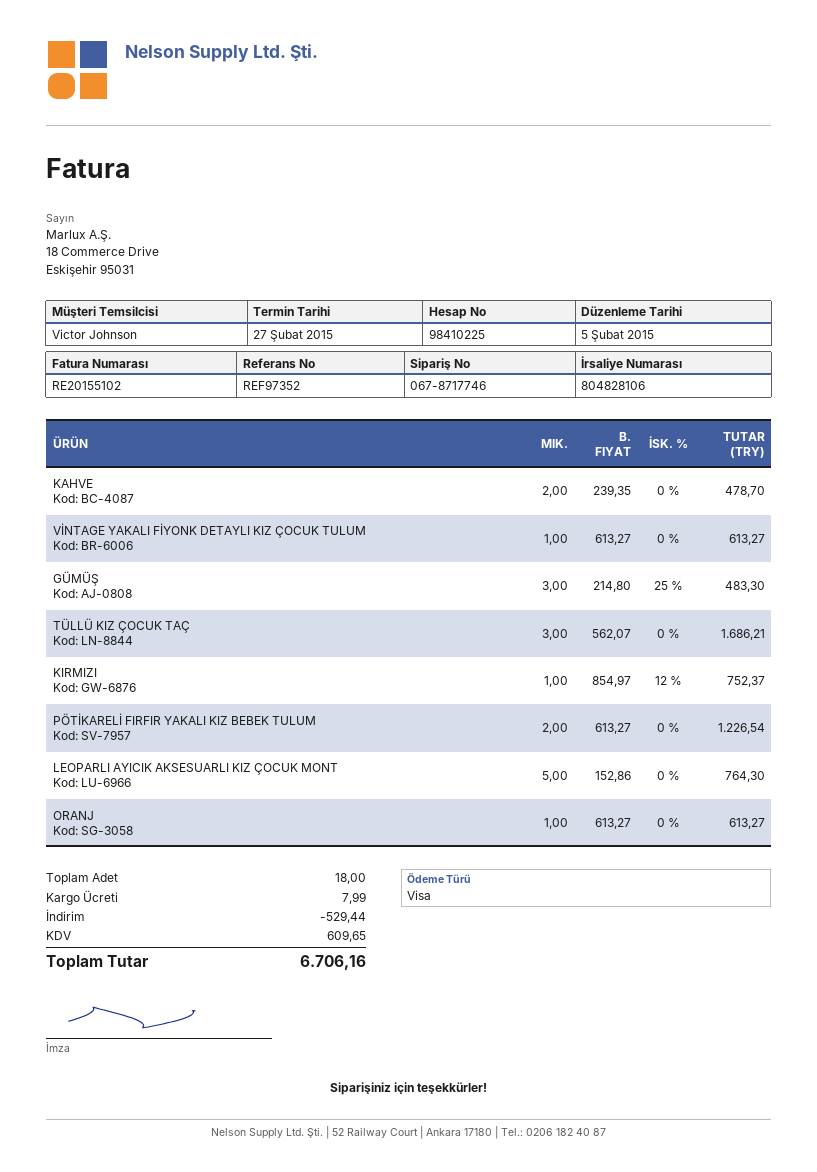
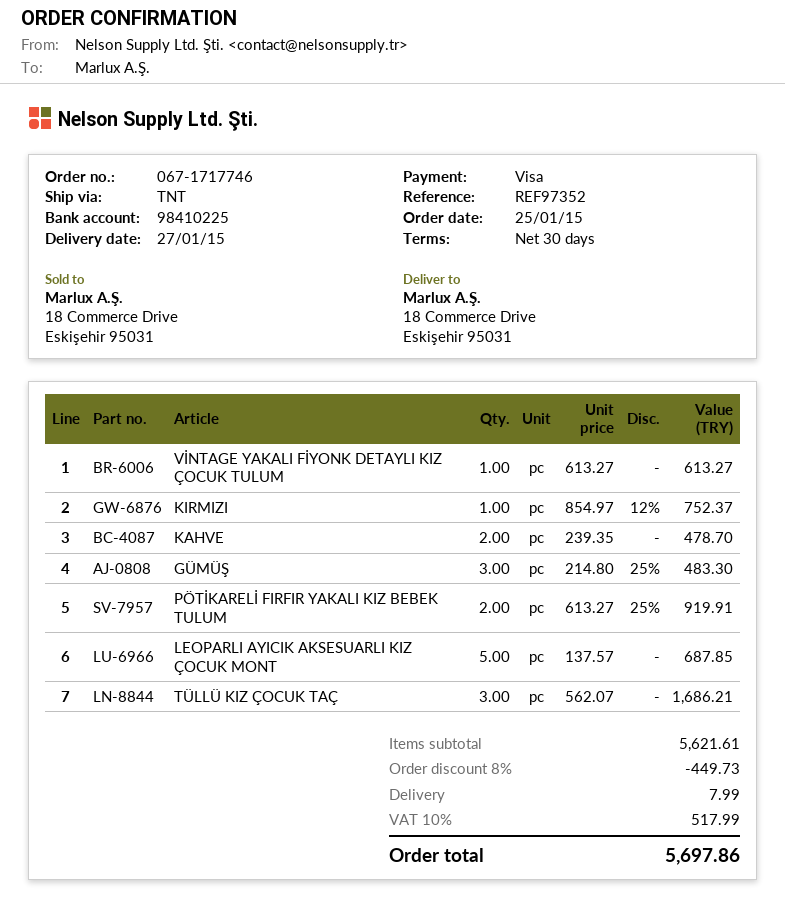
order number: 067-8717746 -> 067-1717746
delivery date: 2015-02-27 -> 2015-01-27
PÖTİKARELİ FIRFIR YAKALI KIZ BEBEK TULUM: 2 x 613.27 = 1226.54 -> 2 x 613.27 - 25% = 919.91
LEOPARLI AYICIK AKSESUARLI KIZ ÇOCUK MONT: 5 x 152.86 = 764.30 -> 5 x 137.57 = 687.85
ORANJ: 1 x 613.27 = 613.27 -> none
discount: 529.44 -> 449.73
tax: 609.65 -> 517.99
total: 6706.16 -> 5697.86

